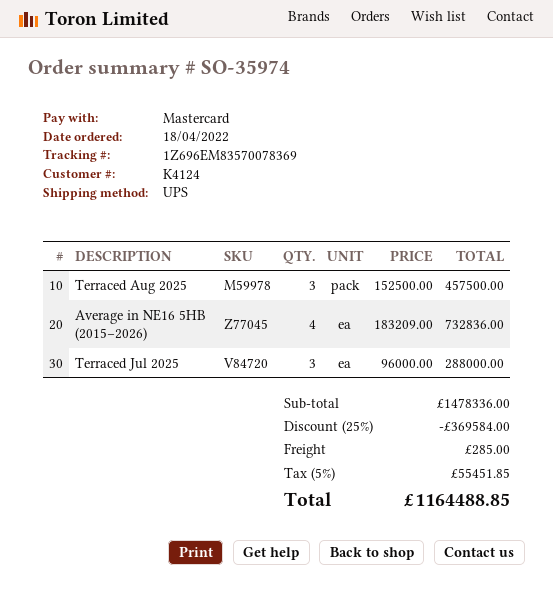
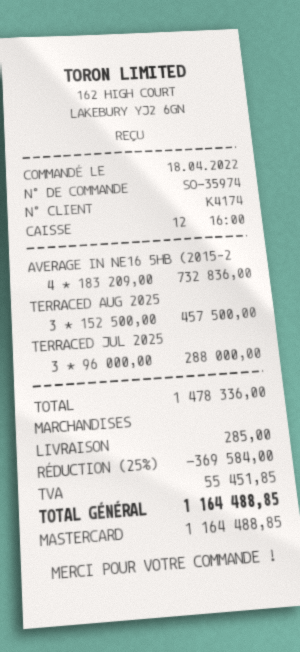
customer number: K4124 -> K4174

